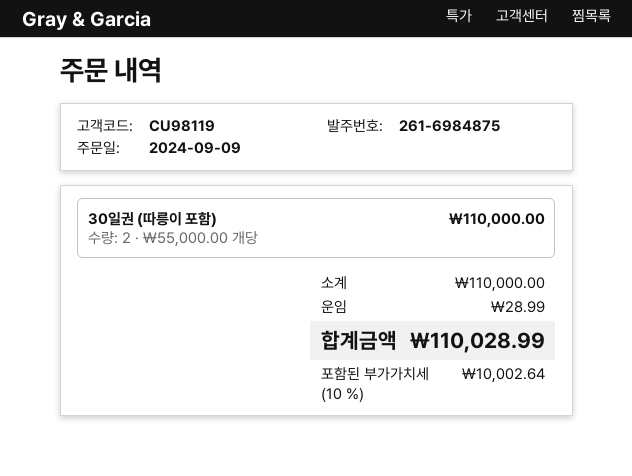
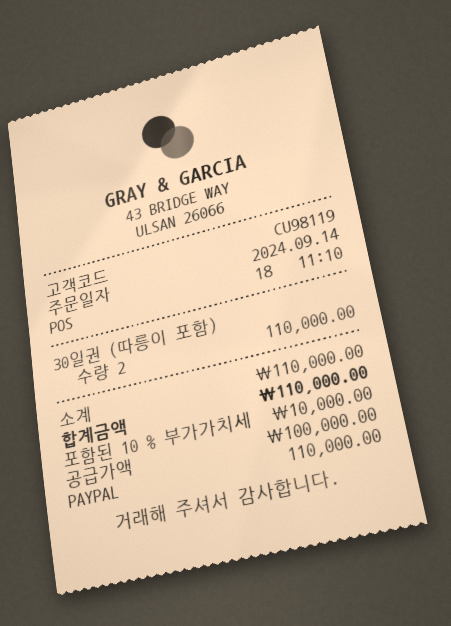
order date: 2024-09-09 -> 2024-09-14
shipping: 28.99 -> none
tax: 10% = 10002.64 -> 10% = 10000.00
total: 110028.99 -> 110000.00

